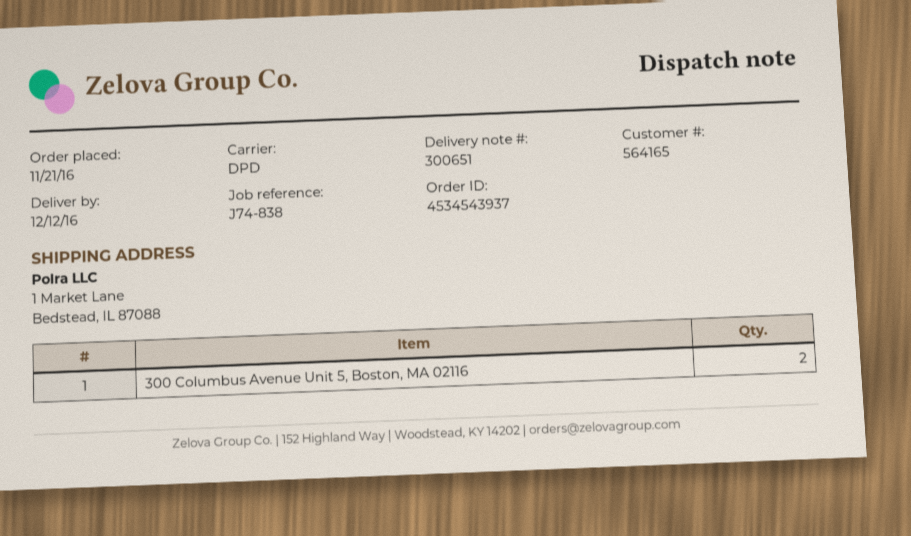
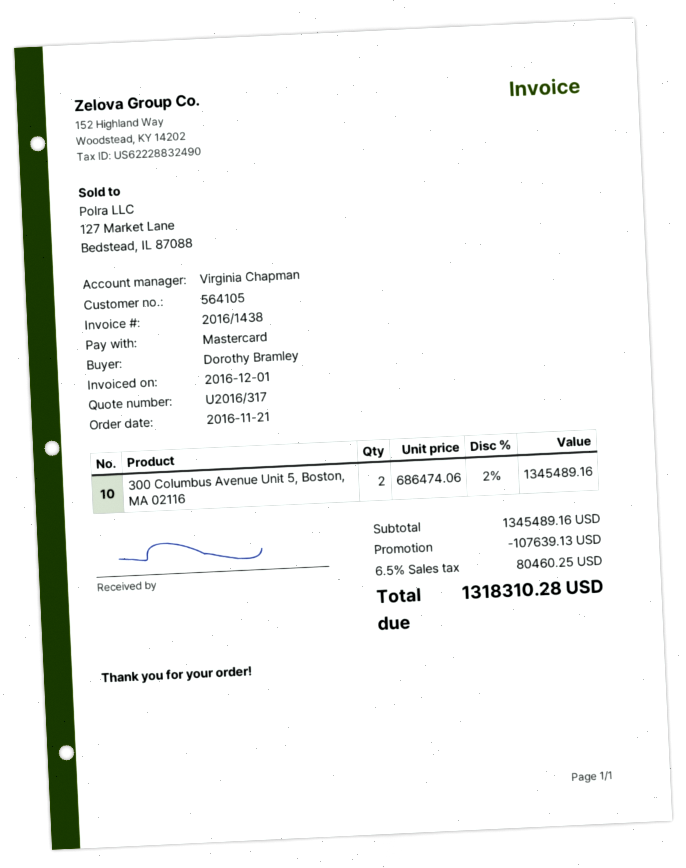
customer number: 564165 -> 564105

